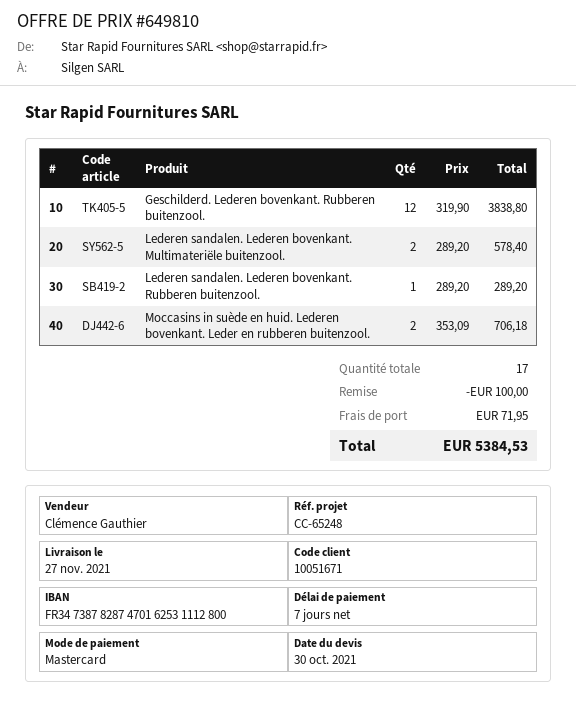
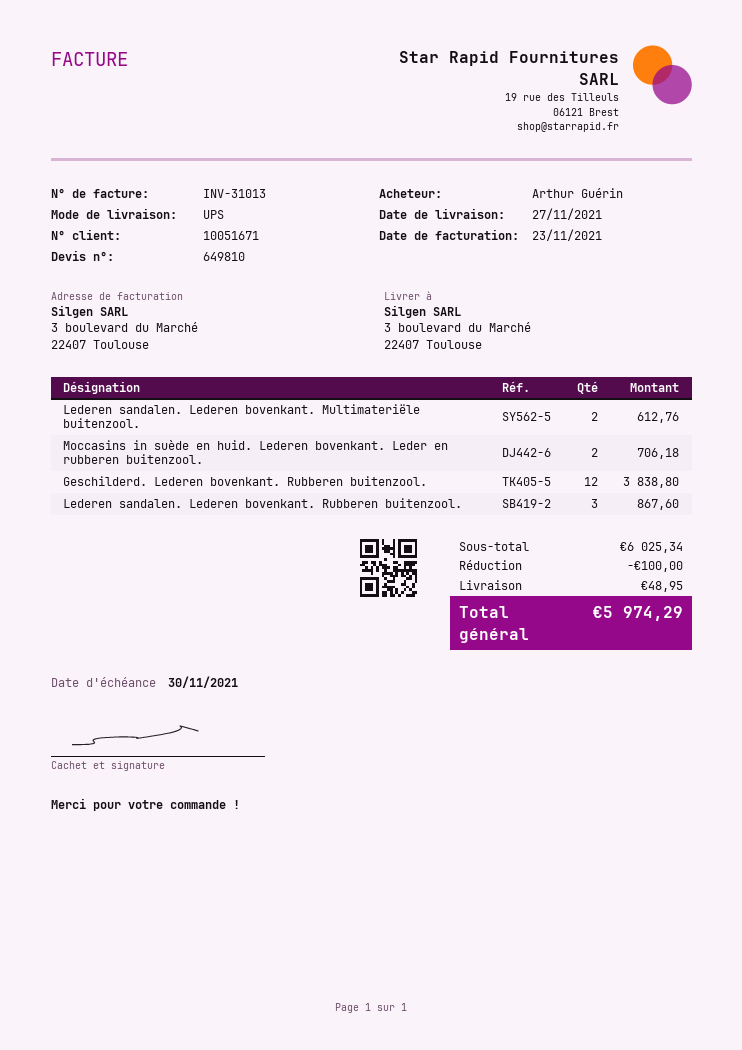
Lederen sandalen. Lederen bovenkant. Multimateriële buitenzool.: 2 for 578.40 -> 2 for 612.76
Lederen sandalen. Lederen bovenkant. Rubberen buitenzool.: 1 for 289.20 -> 3 for 867.60
shipping: 71.95 -> 48.95
total: 5384.53 -> 5974.29

